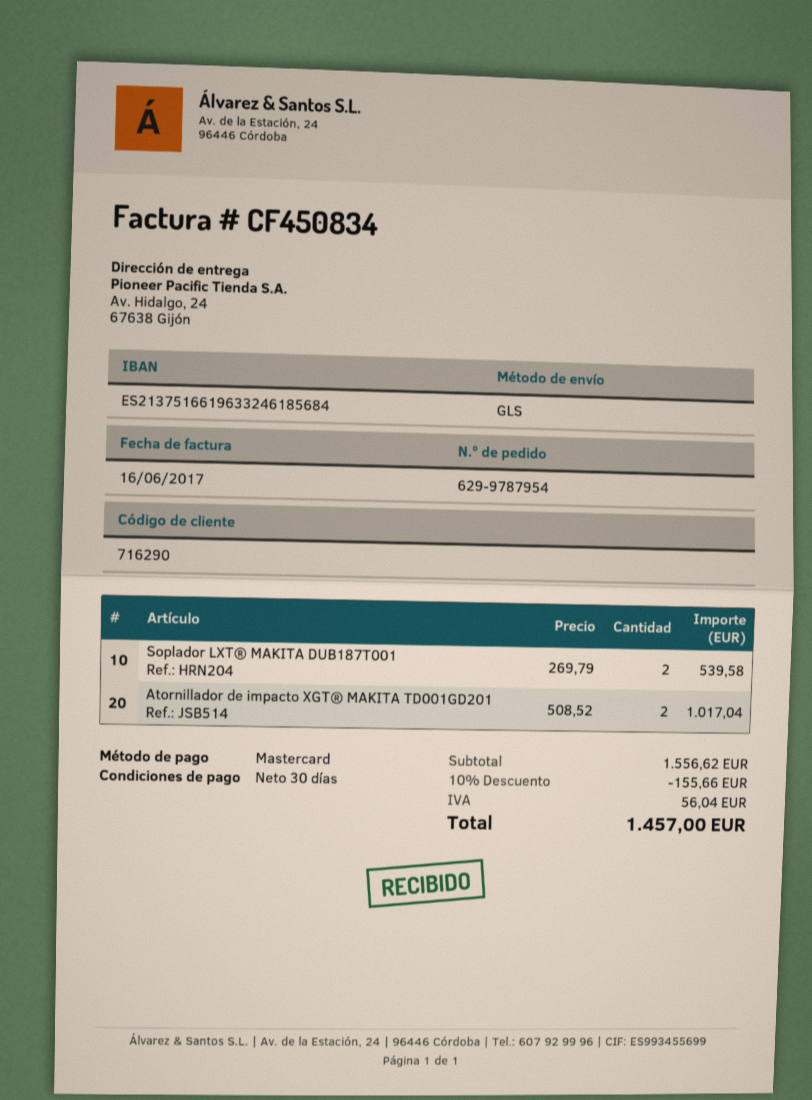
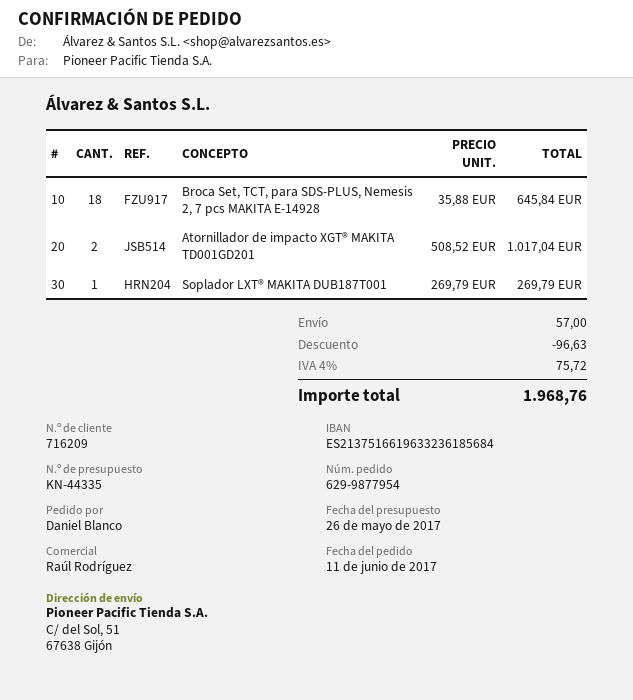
order number: 629-9787954 -> 629-9877954
customer number: 716290 -> 716209
bank account: ES2137516619633246185684 -> ES2137516619633236185684
ship to: Av. Hidalgo, 24, 67638 Gijón -> C/ del Sol, 51, 67638 Gijón
Soplador LXT® MAKITA DUB187T001: 2 x 269.79 = 539.58 -> 1 x 269.79 = 269.79
Broca Set, TCT, para SDS-PLUS, Nemesis 2, 7 pcs MAKITA E-14928: none -> 18 x 35.88 = 645.84
discount: 155.66 -> 96.63
shipping: none -> 57.00
tax: 56.04 -> 75.72
total: 1457.00 -> 1968.76

